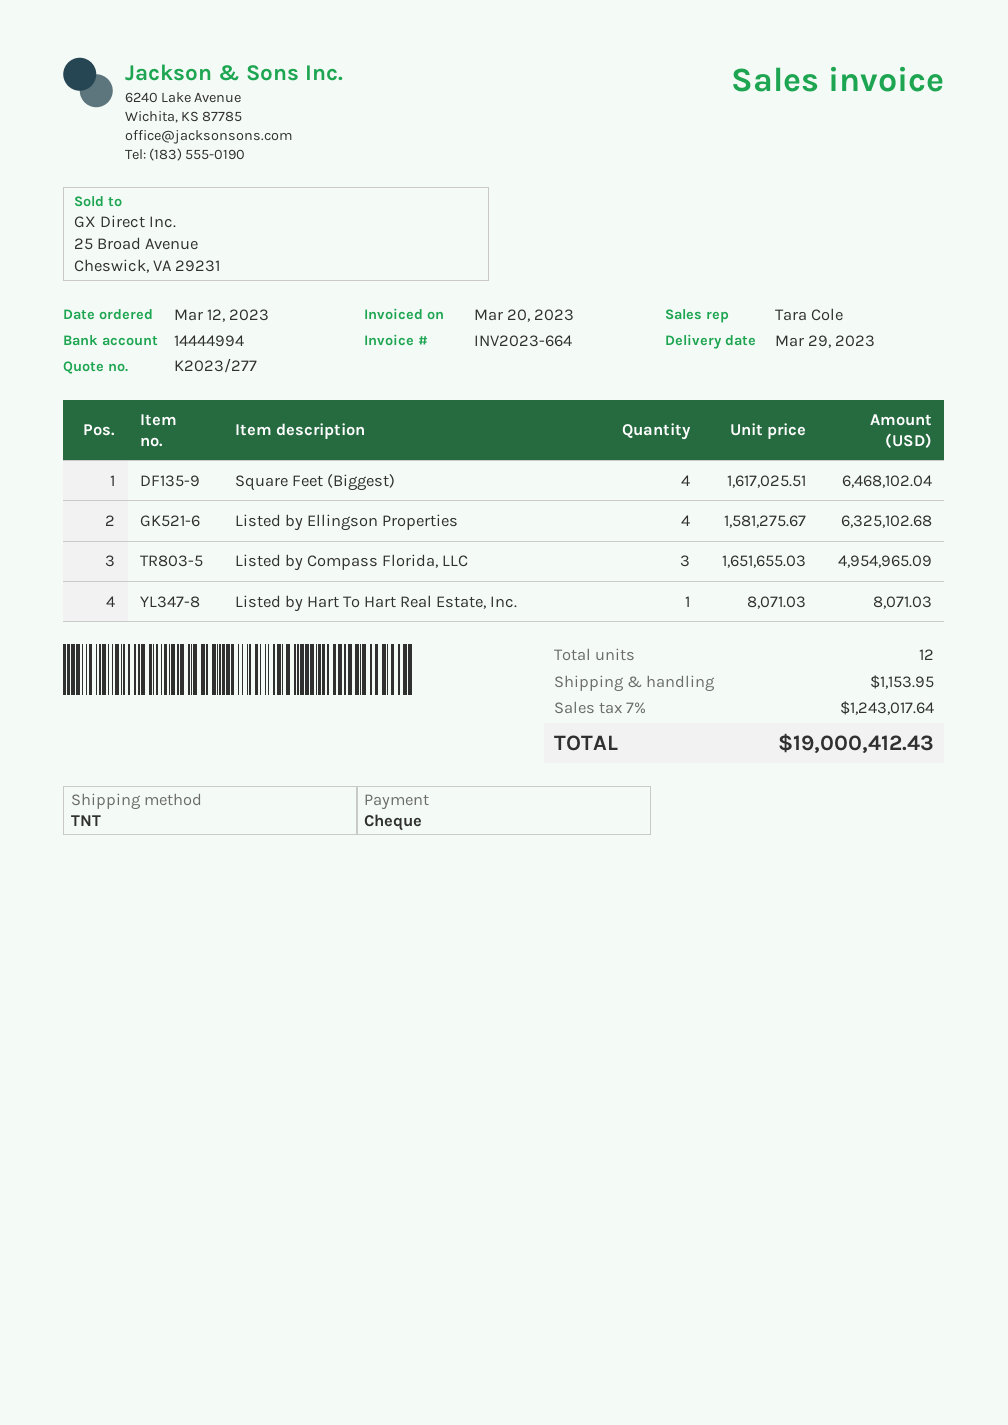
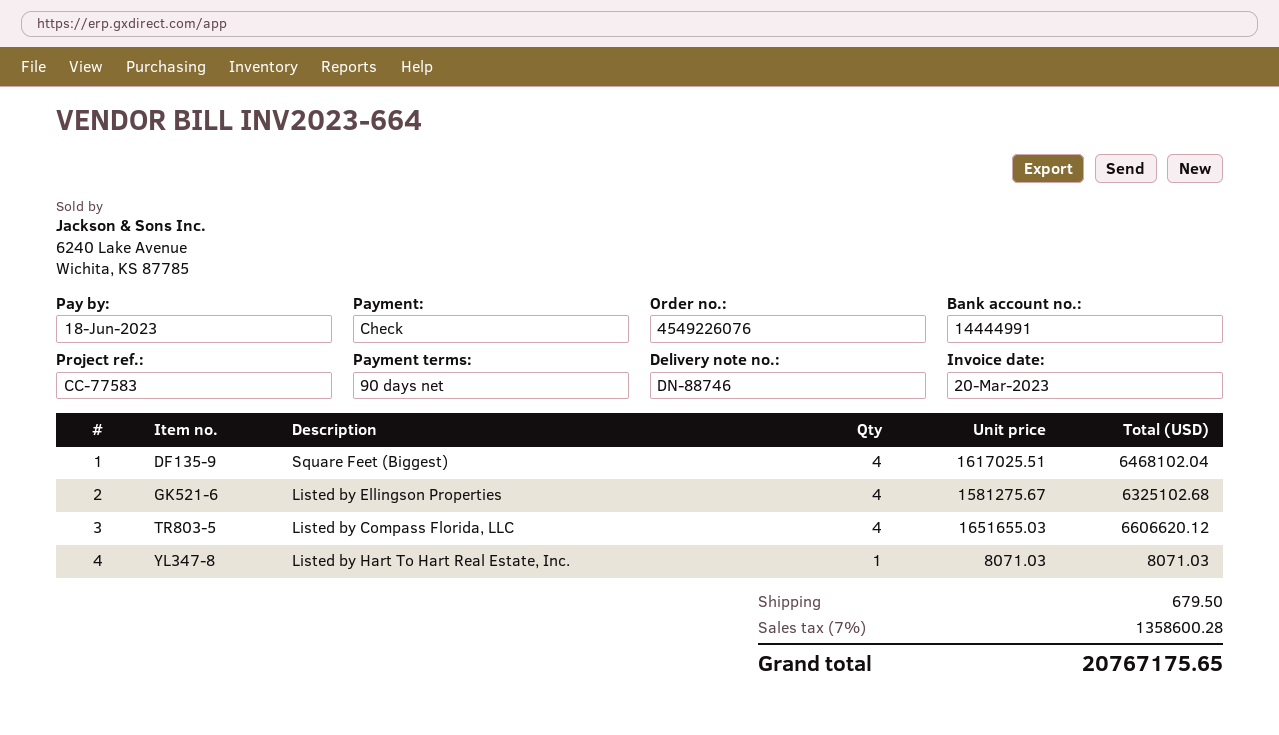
bank account: 14444994 -> 14444991
Listed by Compass Florida, LLC: 3 x 1651655.03 = 4954965.09 -> 4 x 1651655.03 = 6606620.12
shipping: 1153.95 -> 679.50
tax: 7% = 1243017.64 -> 7% = 1358600.28
total: 19000412.43 -> 20767175.65

